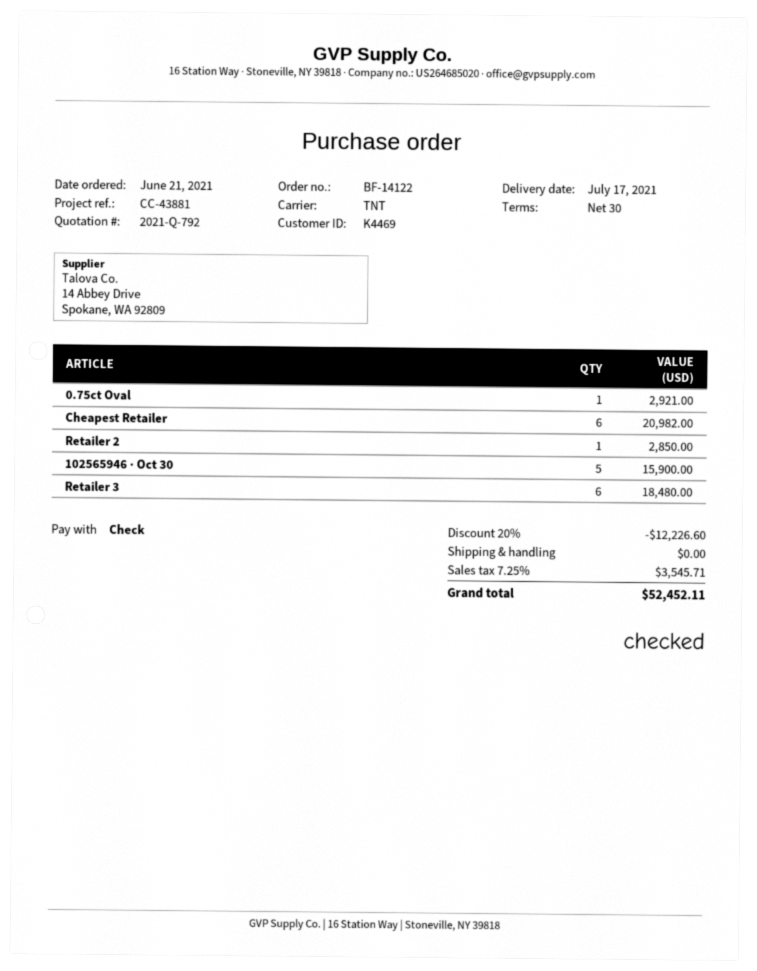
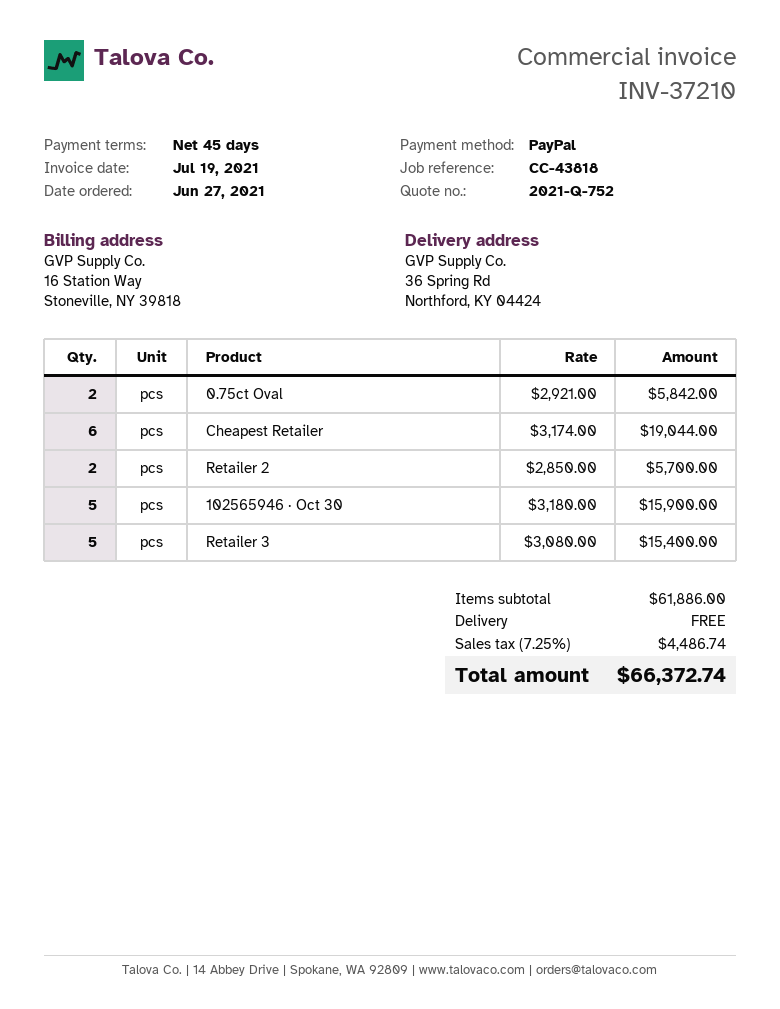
quote number: 2021-Q-792 -> 2021-Q-752
order date: 2021-06-21 -> 2021-06-27
payment terms: 30 days -> 45 days
reference: CC-43881 -> CC-43818
payment method: cheque -> PayPal
0.75ct Oval: 1 for 2921.00 -> 2 for 5842.00
Cheapest Retailer: 6 for 20982.00 -> 6 for 19044.00
Retailer 2: 1 for 2850.00 -> 2 for 5700.00
Retailer 3: 6 for 18480.00 -> 5 for 15400.00
discount: 20% = 12226.60 -> none
tax: 7.25% = 3545.71 -> 7.25% = 4486.74
total: 52452.11 -> 66372.74

